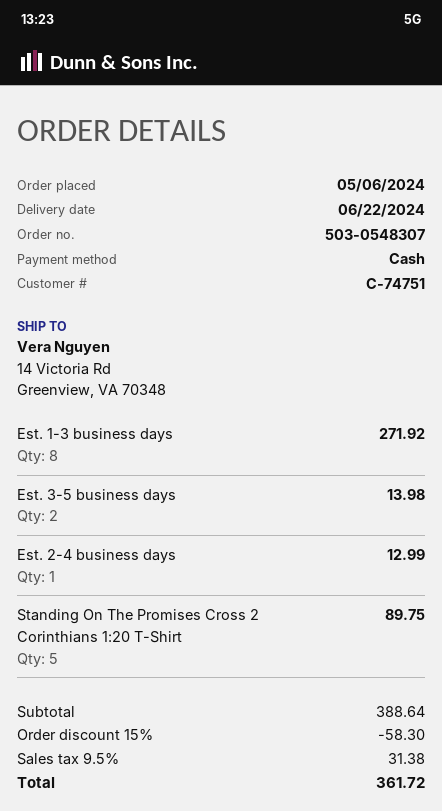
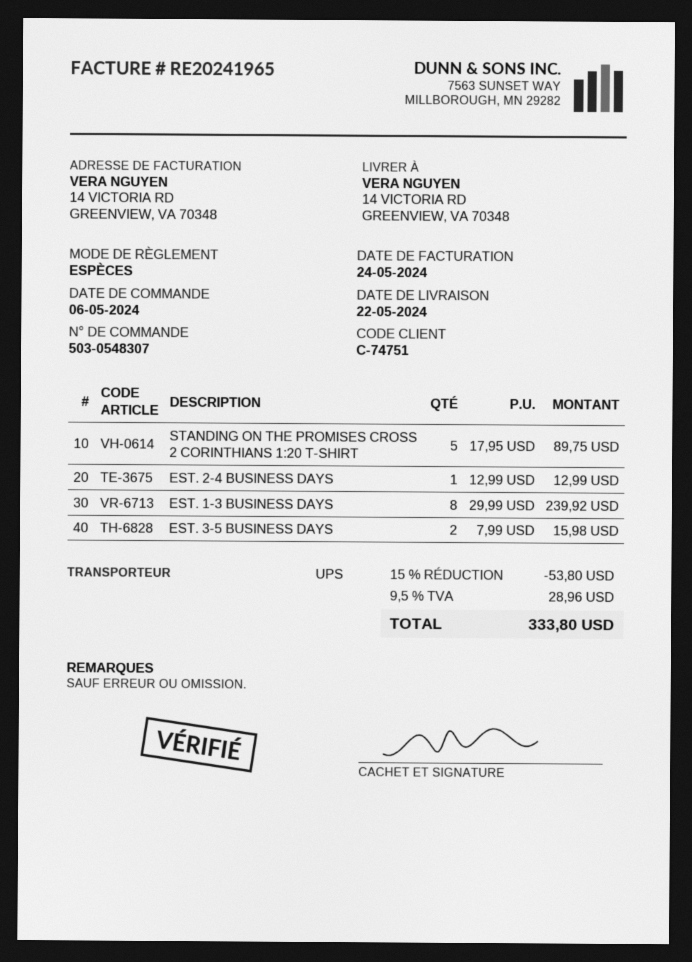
delivery date: 2024-06-22 -> 2024-05-22
Est. 1-3 business days: 8 for 271.92 -> 8 for 239.92
Est. 3-5 business days: 2 for 13.98 -> 2 for 15.98
discount: 15% = 58.30 -> 15% = 53.80
tax: 9.5% = 31.38 -> 9.5% = 28.96
total: 361.72 -> 333.80

